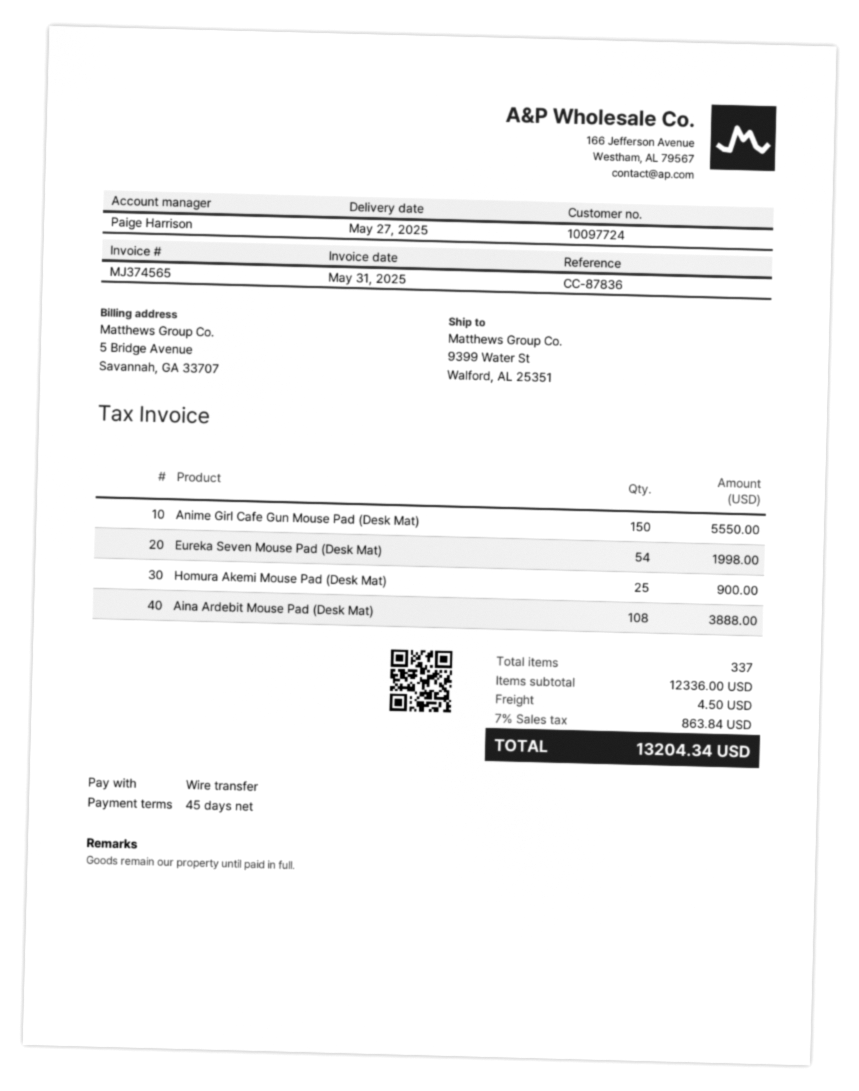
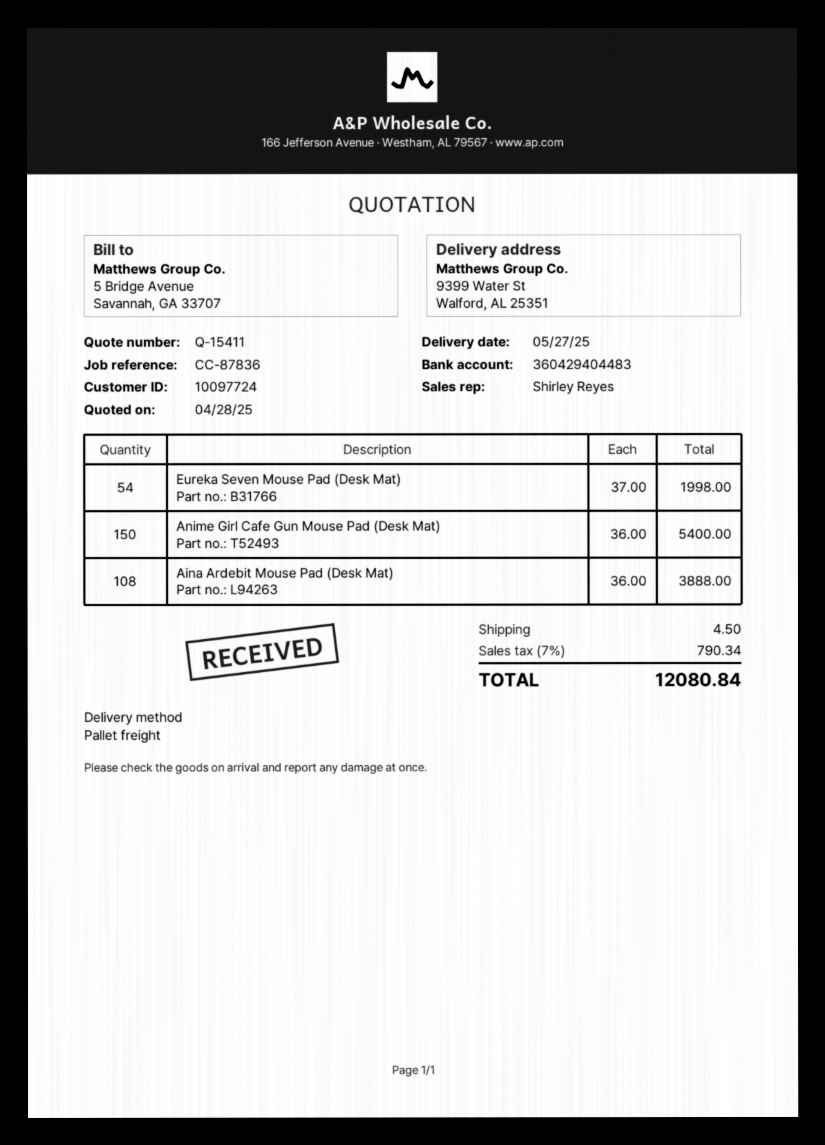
sales rep: Paige Harrison -> Shirley Reyes
Anime Girl Cafe Gun Mouse Pad (Desk Mat): 150 for 5550.00 -> 150 for 5400.00
Homura Akemi Mouse Pad (Desk Mat): 25 for 900.00 -> none
tax: 7% = 863.84 -> 7% = 790.34
total: 13204.34 -> 12080.84

